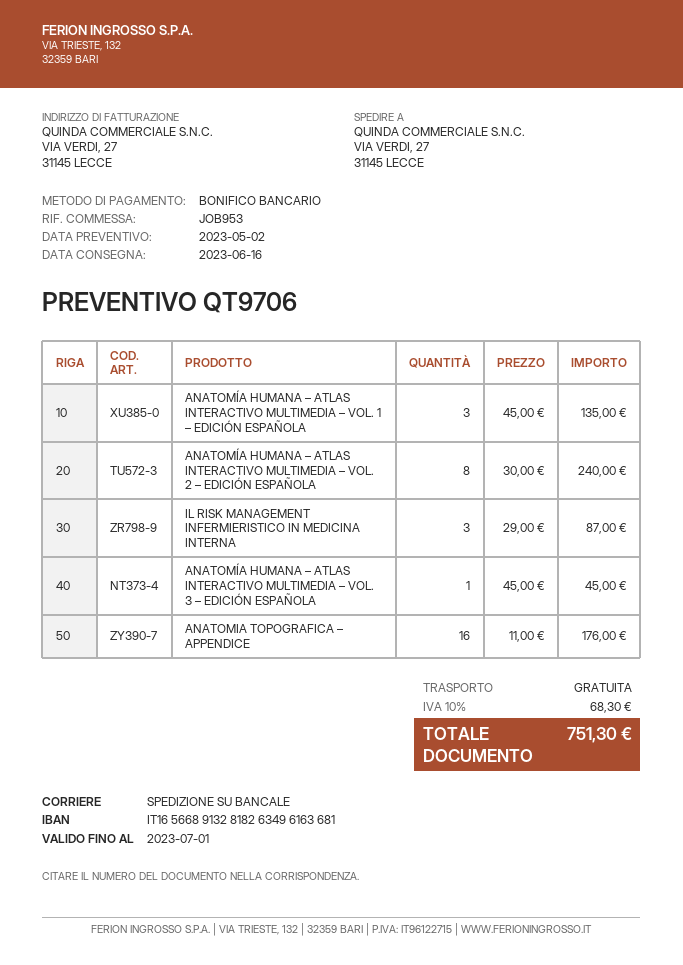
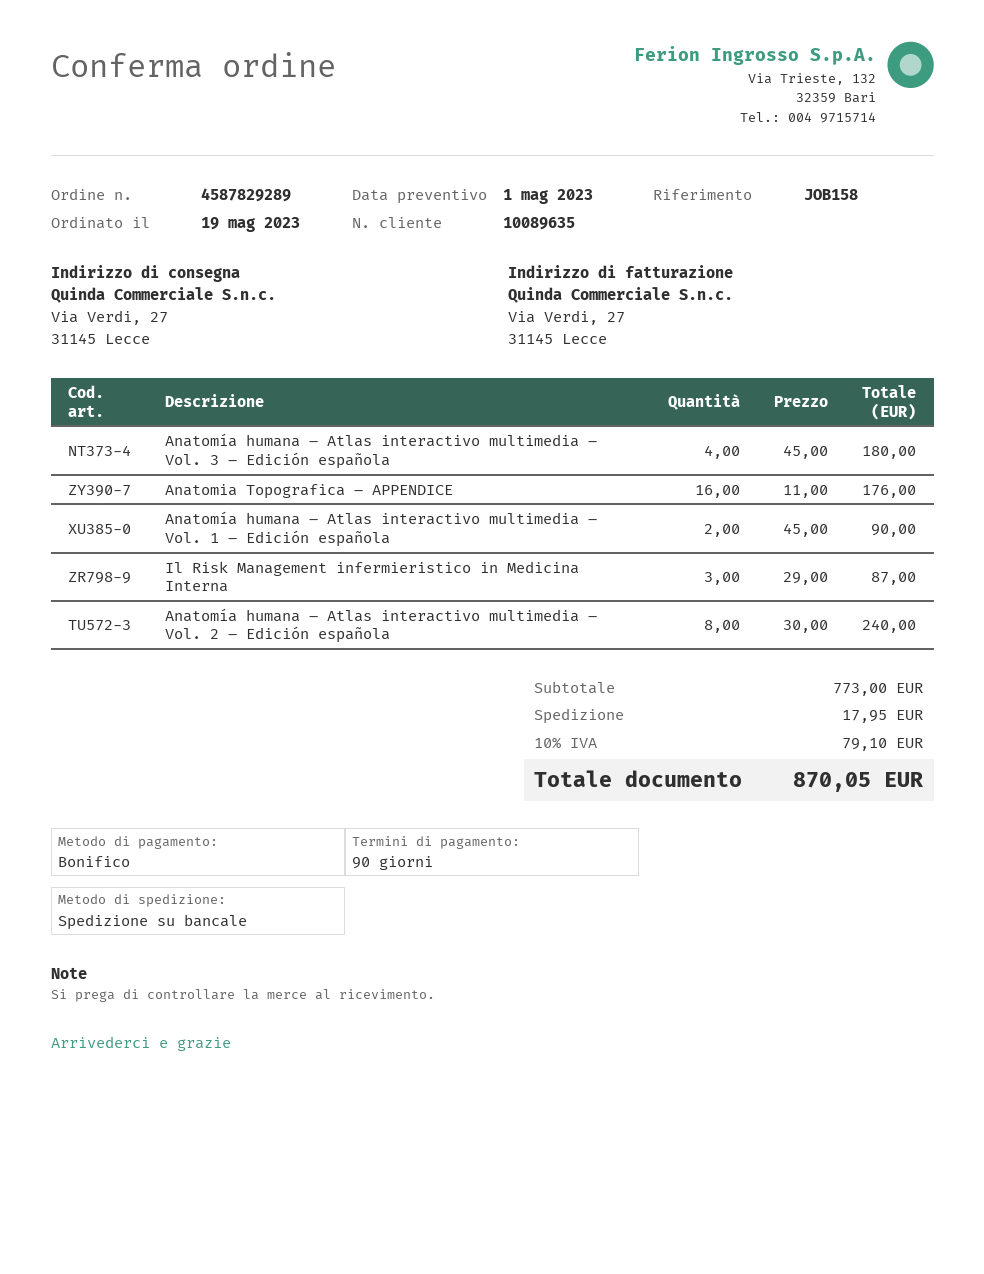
quote date: 2023-05-02 -> 2023-05-01
reference: JOB953 -> JOB158
ANATOMÍA HUMANA – ATLAS INTERACTIVO MULTIMEDIA – VOL. 1 – EDICIÓN ESPAÑOLA: 3 x 45.00 = 135.00 -> 2 x 45.00 = 90.00
ANATOMÍA HUMANA – ATLAS INTERACTIVO MULTIMEDIA – VOL. 3 – EDICIÓN ESPAÑOLA: 1 x 45.00 = 45.00 -> 4 x 45.00 = 180.00
shipping: 0.00 -> 17.95
tax: 10% = 68.30 -> 10% = 79.10
total: 751.30 -> 870.05

